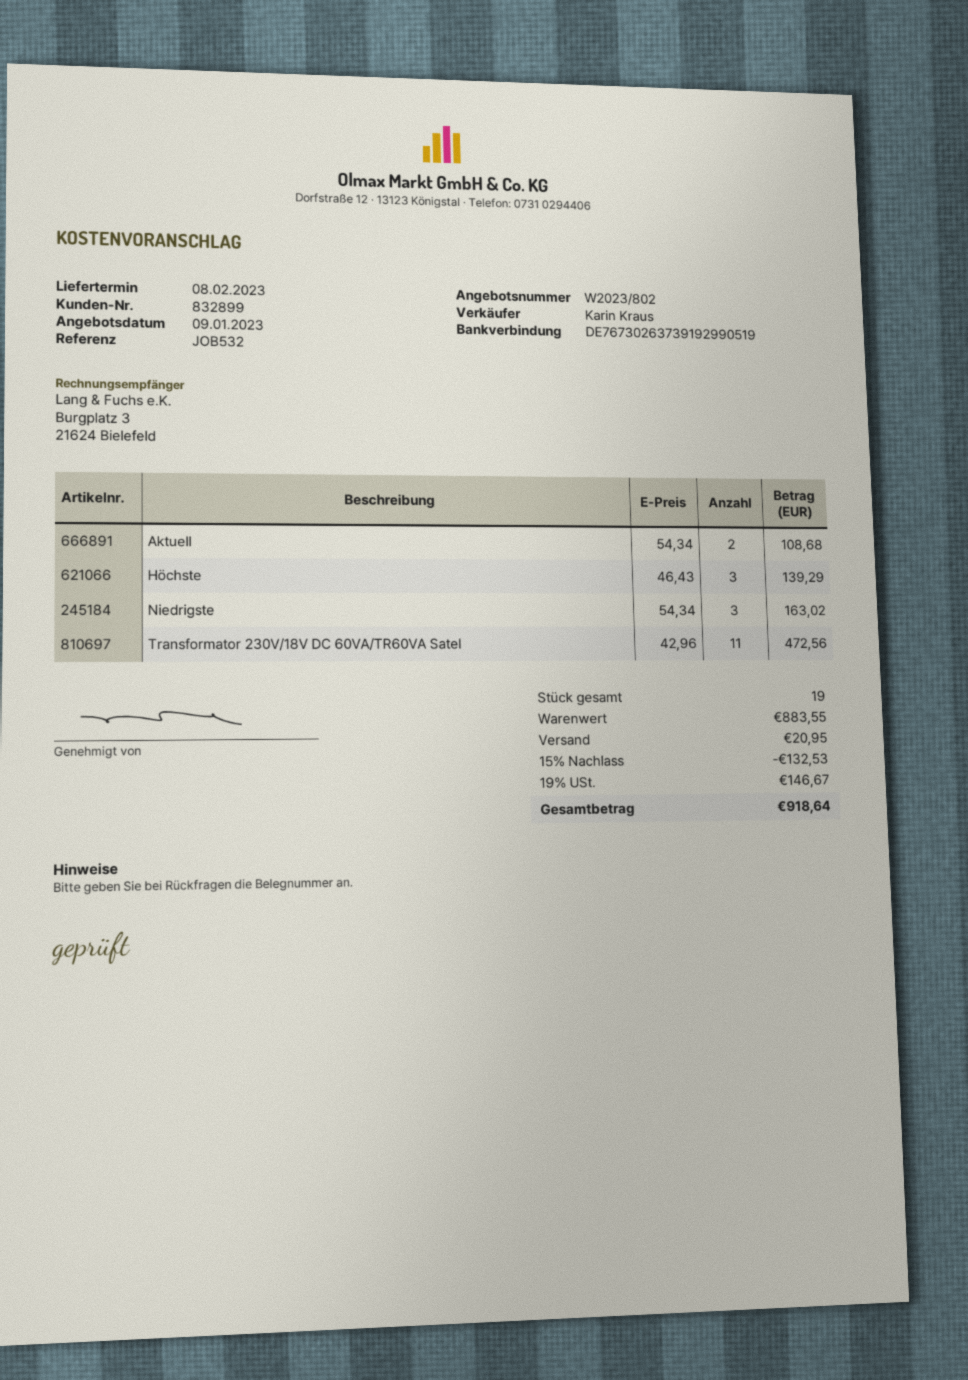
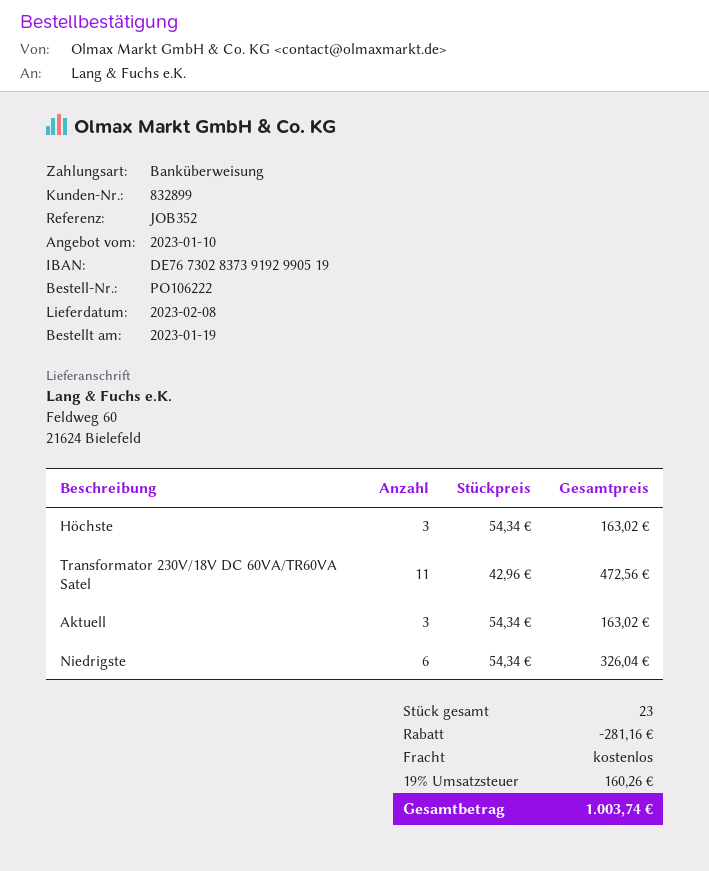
quote date: 2023-01-09 -> 2023-01-10
reference: JOB532 -> JOB352
bank account: DE76730263739192990519 -> DE76730283739192990519
Aktuell: 2 x 54.34 = 108.68 -> 3 x 54.34 = 163.02
Höchste: 3 x 46.43 = 139.29 -> 3 x 54.34 = 163.02
Niedrigste: 3 x 54.34 = 163.02 -> 6 x 54.34 = 326.04
total quantity: 19 -> 23
discount: 132.53 -> 281.16
shipping: 20.95 -> 0.00
tax: 19% = 146.67 -> 19% = 160.26
total: 918.64 -> 1003.74

